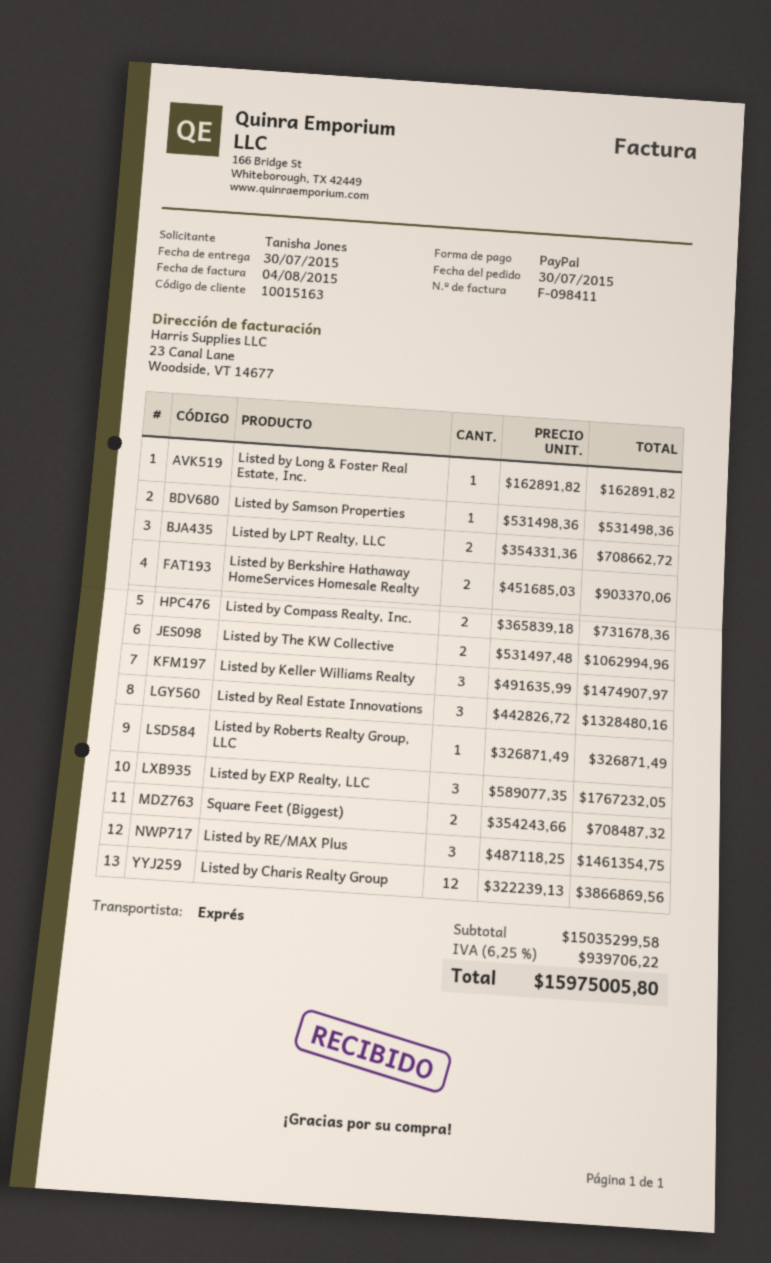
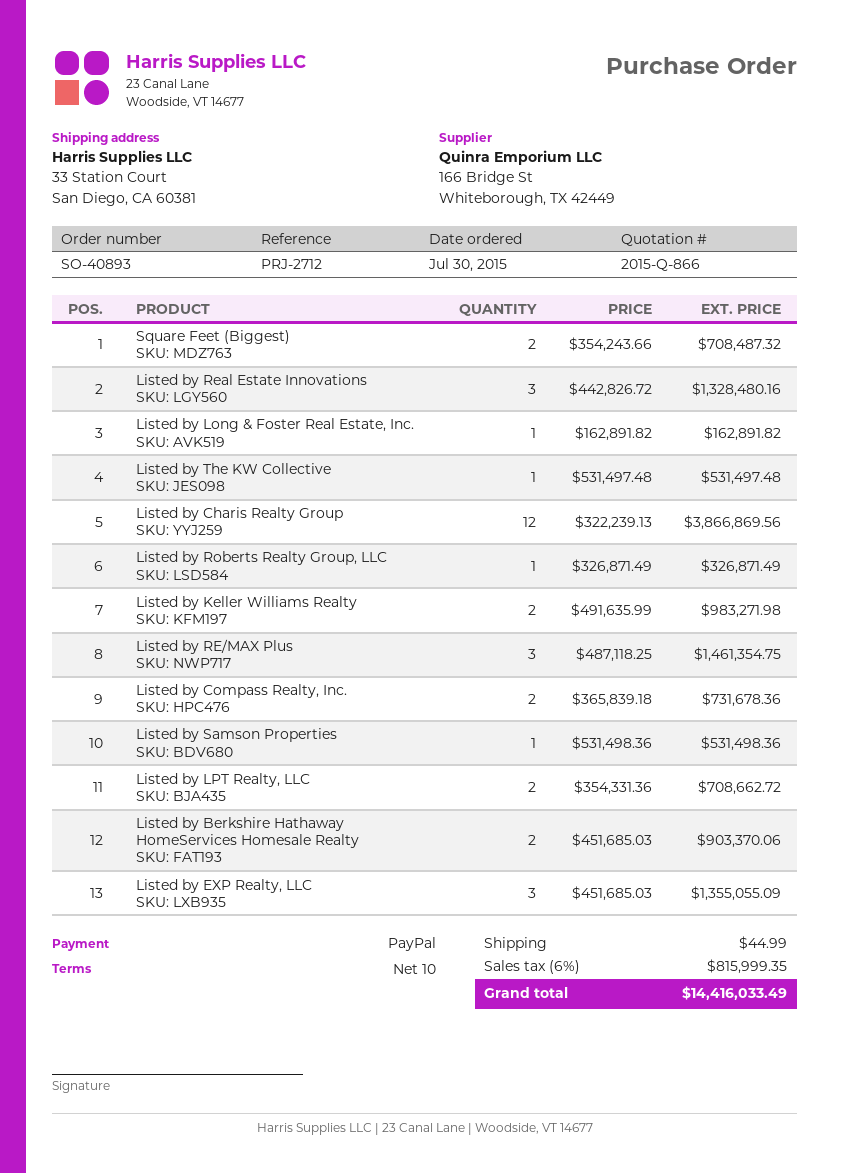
Listed by The KW Collective: 2 x 531497.48 = 1062994.96 -> 1 x 531497.48 = 531497.48
Listed by Keller Williams Realty: 3 x 491635.99 = 1474907.97 -> 2 x 491635.99 = 983271.98
Listed by EXP Realty, LLC: 3 x 589077.35 = 1767232.05 -> 3 x 451685.03 = 1355055.09
shipping: none -> 44.99
tax: 6.25% = 939706.22 -> 6% = 815999.35
total: 15975005.80 -> 14416033.49

